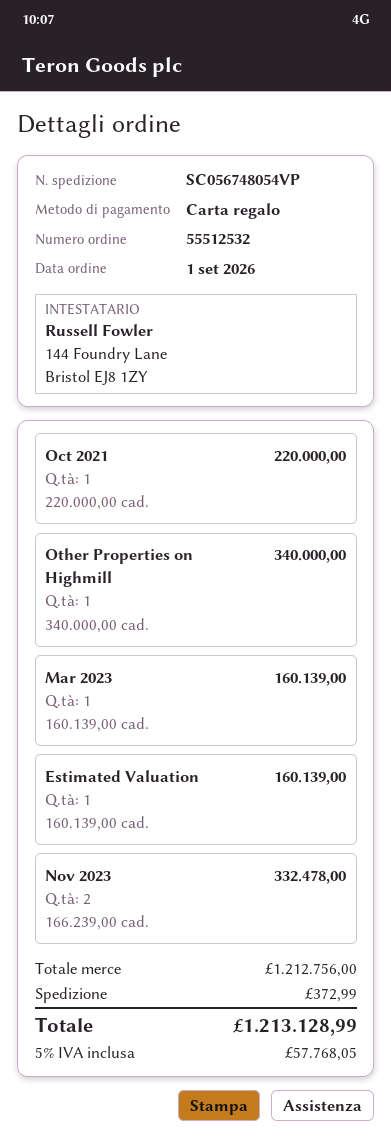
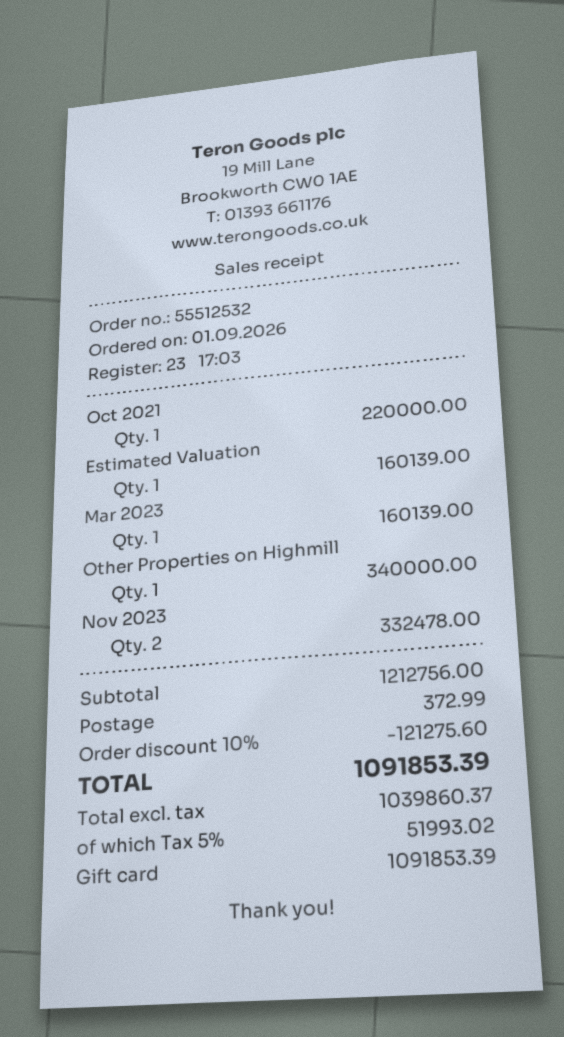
discount: none -> 10% = 121275.60
tax: 5% = 57768.05 -> 5% = 51993.02
total: 1213128.99 -> 1091853.39

